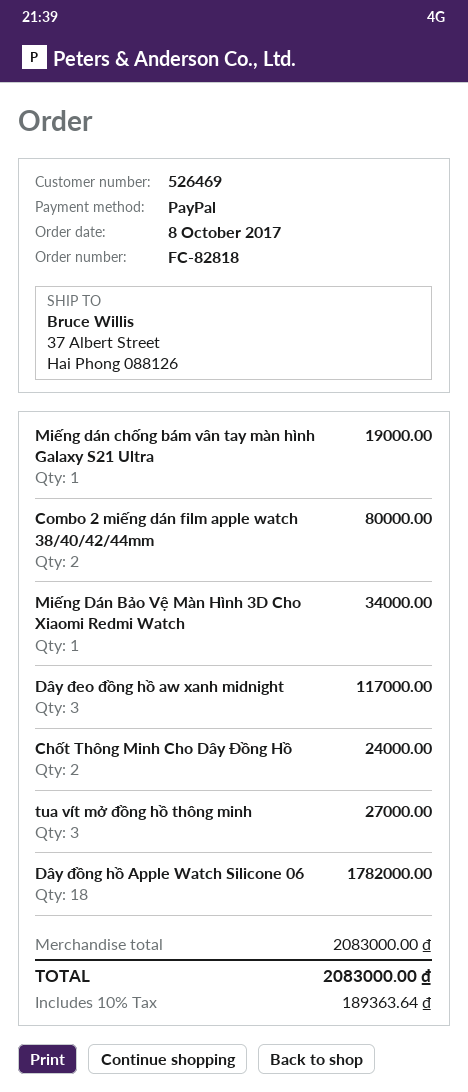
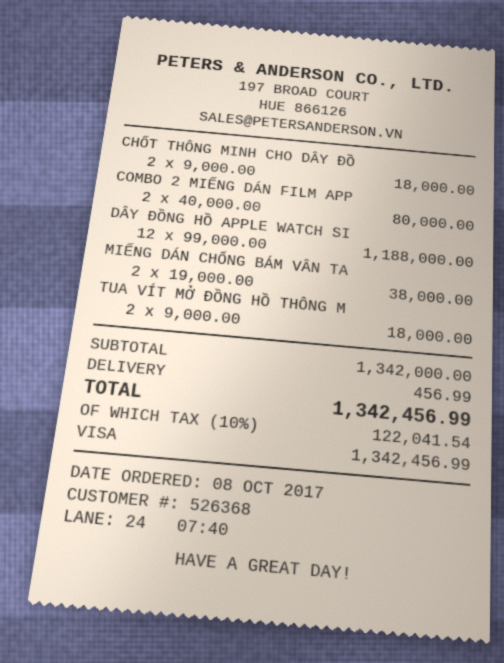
customer number: 526469 -> 526368
payment method: PayPal -> Visa
Miếng dán chống bám vân tay màn hình Galaxy S21 Ultra: 1 for 19000.00 -> 2 for 38000.00
Miếng Dán Bảo Vệ Màn Hình 3D Cho Xiaomi Redmi Watch: 1 for 34000.00 -> none
Dây đeo đồng hồ aw xanh midnight: 3 for 117000.00 -> none
Chốt Thông Minh Cho Dây Đồng Hồ: 2 for 24000.00 -> 2 for 18000.00
tua vít mở đồng hồ thông minh: 3 for 27000.00 -> 2 for 18000.00
Dây đồng hồ Apple Watch Silicone 06: 18 for 1782000.00 -> 12 for 1188000.00
subtotal: 2083000.00 -> 1342000.00
shipping: none -> 456.99
tax: 10% = 189363.64 -> 10% = 122041.54
total: 2083000.00 -> 1342456.99

